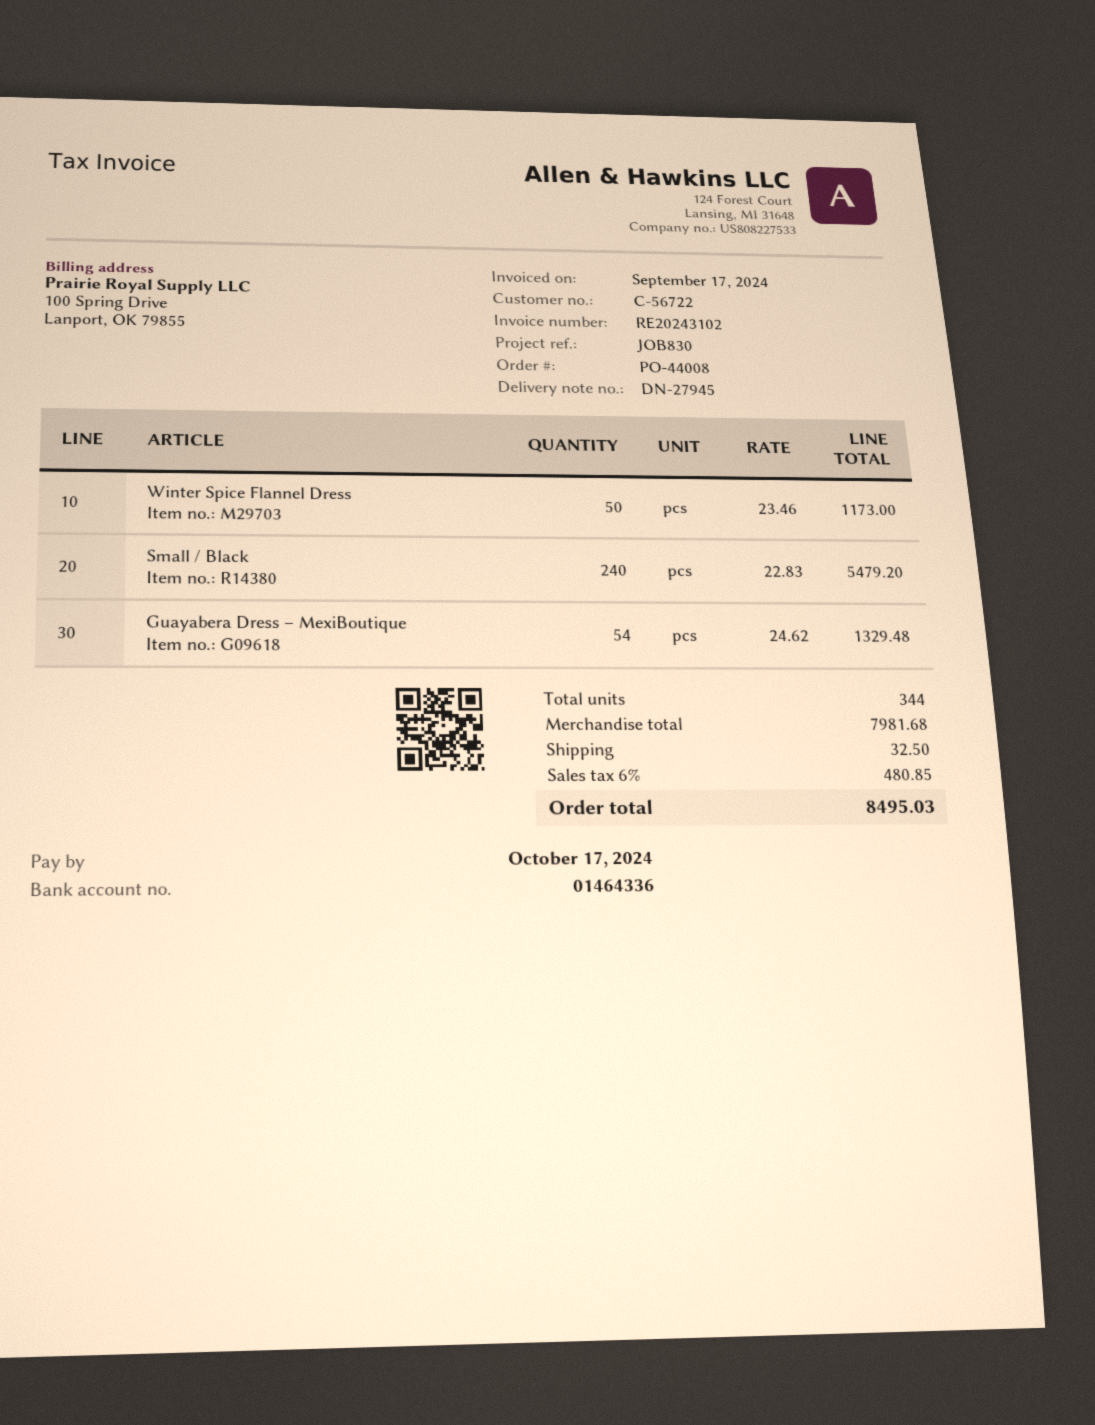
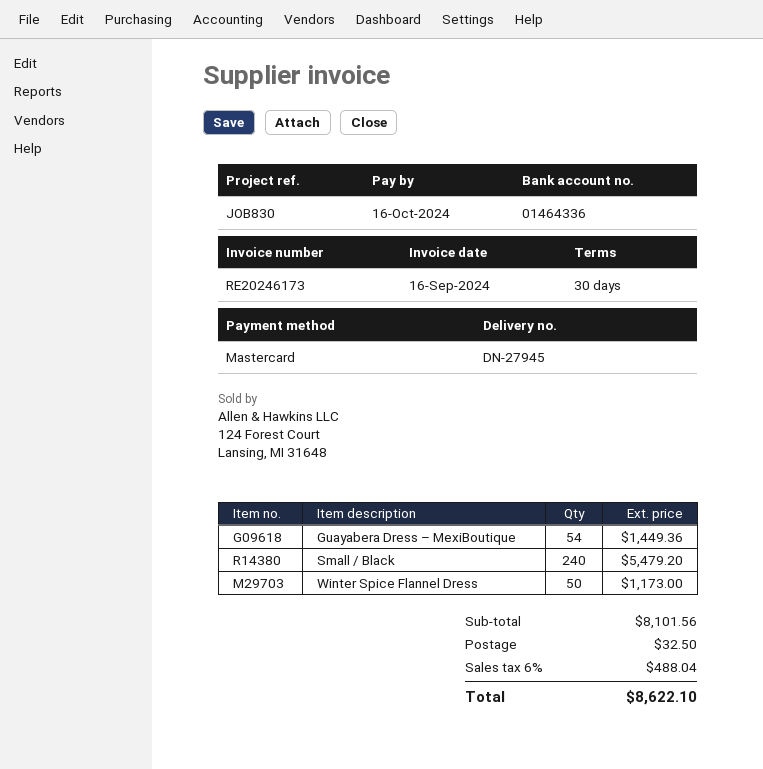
invoice number: RE20243102 -> RE20246173
invoice date: 2024-09-17 -> 2024-09-16
due date: 2024-10-17 -> 2024-10-16
Guayabera Dress – MexiBoutique: 54 for 1329.48 -> 54 for 1449.36
subtotal: 7981.68 -> 8101.56
tax: 6% = 480.85 -> 6% = 488.04
total: 8495.03 -> 8622.10

